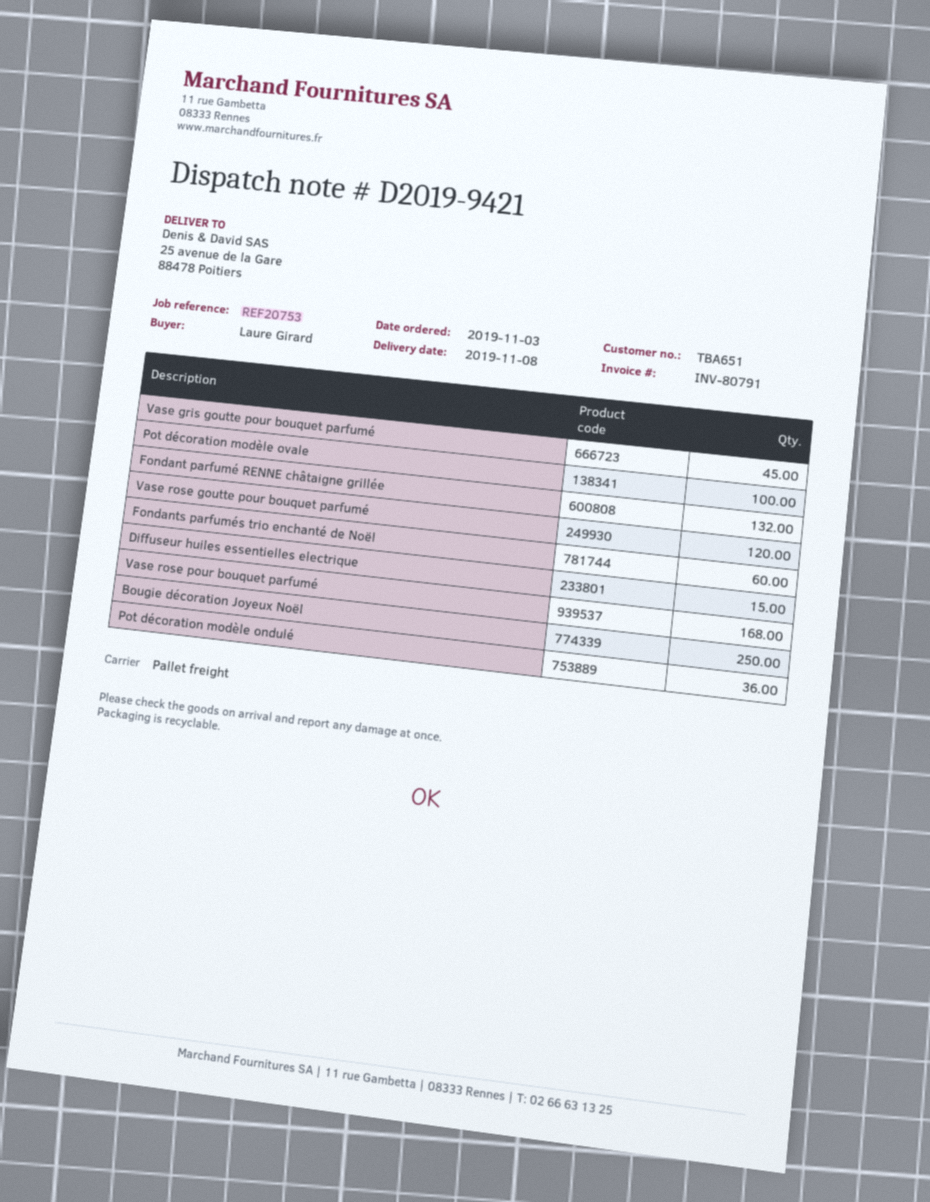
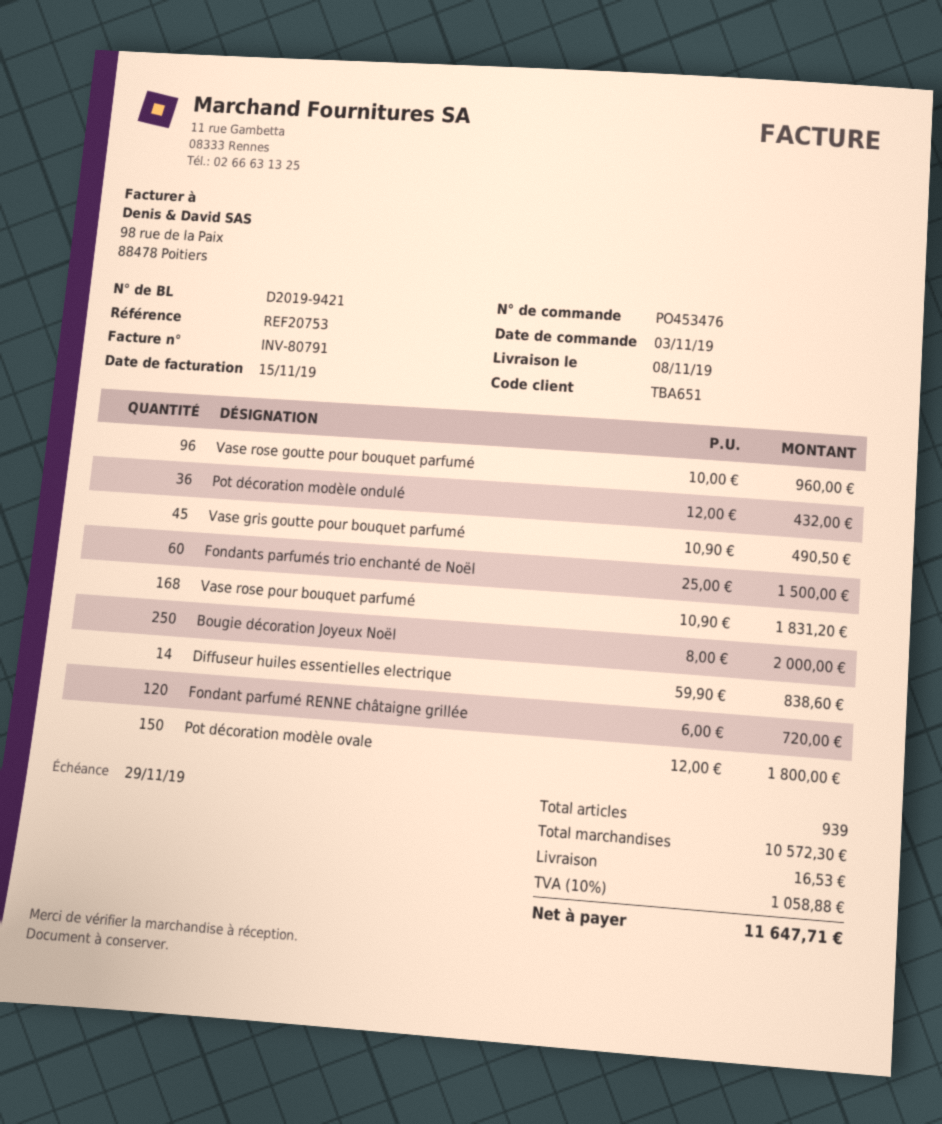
Pot décoration modèle ovale: 100 -> 150
Fondant parfumé RENNE châtaigne grillée: 132 -> 120
Vase rose goutte pour bouquet parfumé: 120 -> 96
Diffuseur huiles essentielles electrique: 15 -> 14

